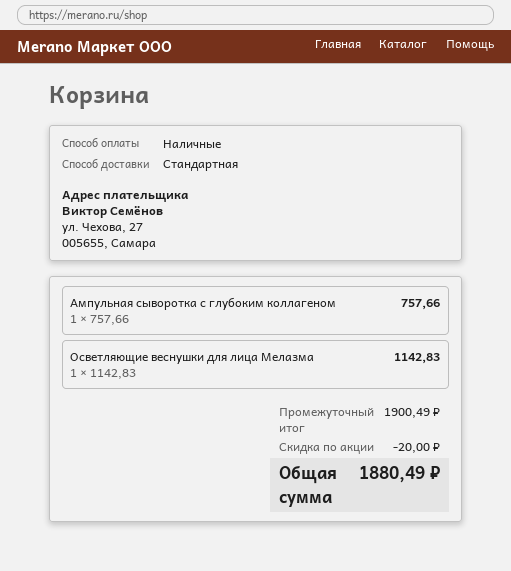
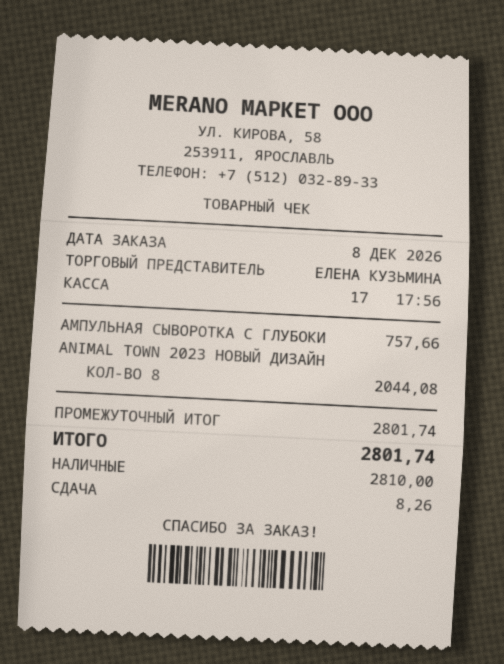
Осветляющие веснушки для лица Мелазма: 1 for 1142.83 -> none
ANIMAL TOWN 2023 НОВЫЙ ДИЗАЙН: none -> 8 for 2044.08
subtotal: 1900.49 -> 2801.74
discount: 20.00 -> none
total: 1880.49 -> 2801.74

